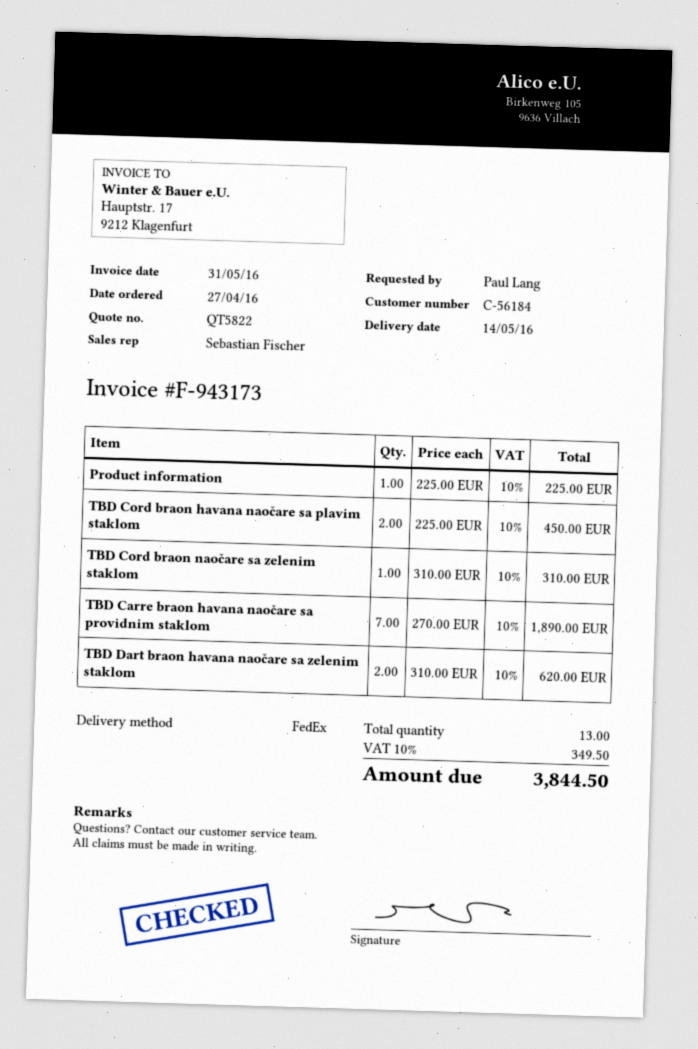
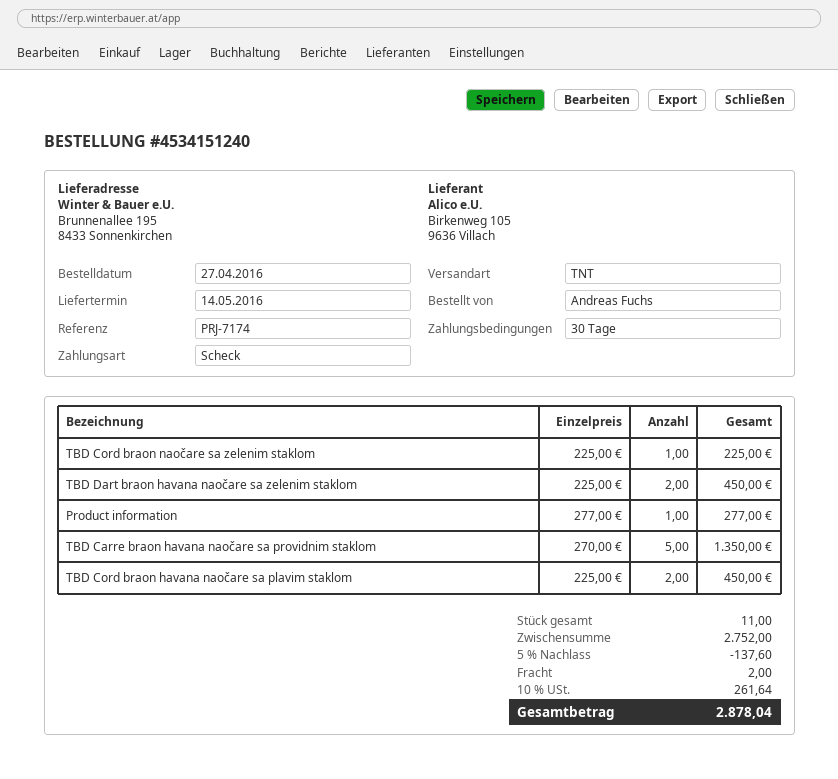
ordered by: Paul Lang -> Andreas Fuchs
shipping method: FedEx -> TNT
Product information: 1 x 225.00 = 225.00 -> 1 x 277.00 = 277.00
TBD Cord braon naočare sa zelenim staklom: 1 x 310.00 = 310.00 -> 1 x 225.00 = 225.00
TBD Carre braon havana naočare sa providnim staklom: 7 x 270.00 = 1890.00 -> 5 x 270.00 = 1350.00
TBD Dart braon havana naočare sa zelenim staklom: 2 x 310.00 = 620.00 -> 2 x 225.00 = 450.00
total quantity: 13 -> 11
discount: none -> 5% = 137.60
shipping: none -> 2.00
tax: 10% = 349.50 -> 10% = 261.64
total: 3844.50 -> 2878.04

